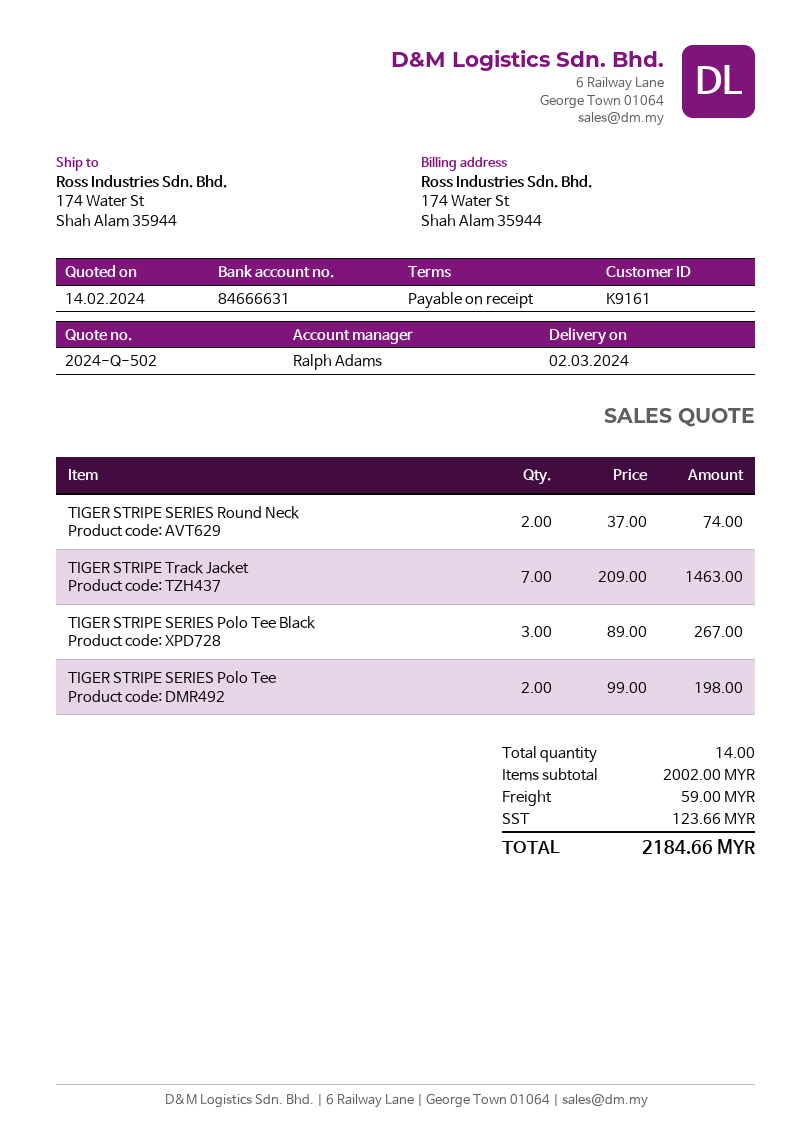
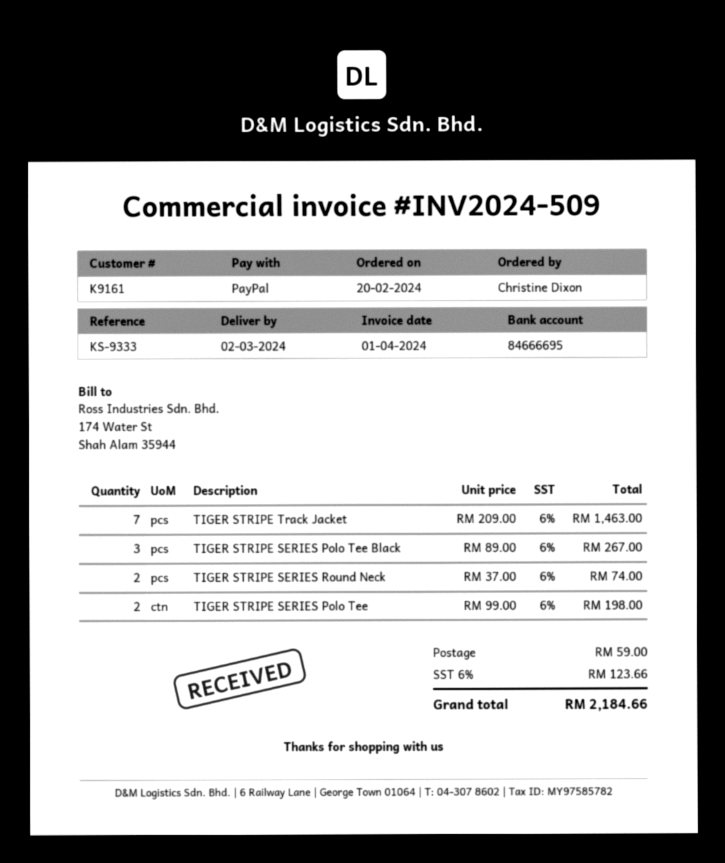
bank account: 84666631 -> 84666695

